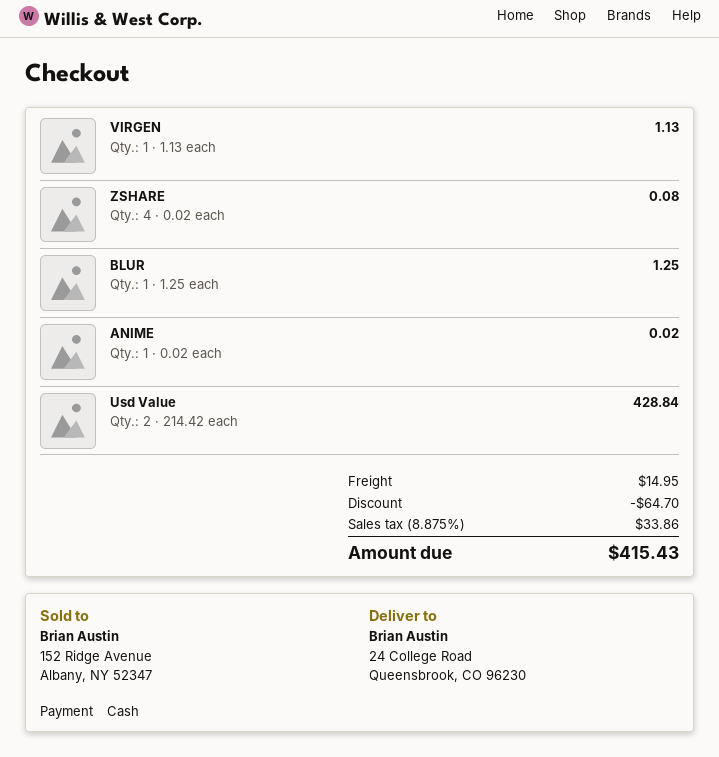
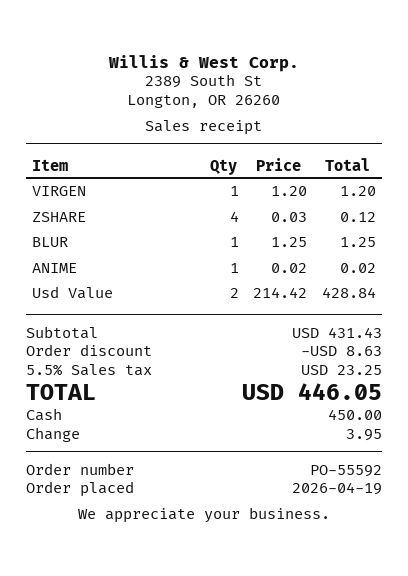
VIRGEN: 1 x 1.13 = 1.13 -> 1 x 1.20 = 1.20
ZSHARE: 4 x 0.02 = 0.08 -> 4 x 0.03 = 0.12
discount: 64.70 -> 8.63
shipping: 14.95 -> none
tax: 8.875% = 33.86 -> 5.5% = 23.25
total: 415.43 -> 446.05

